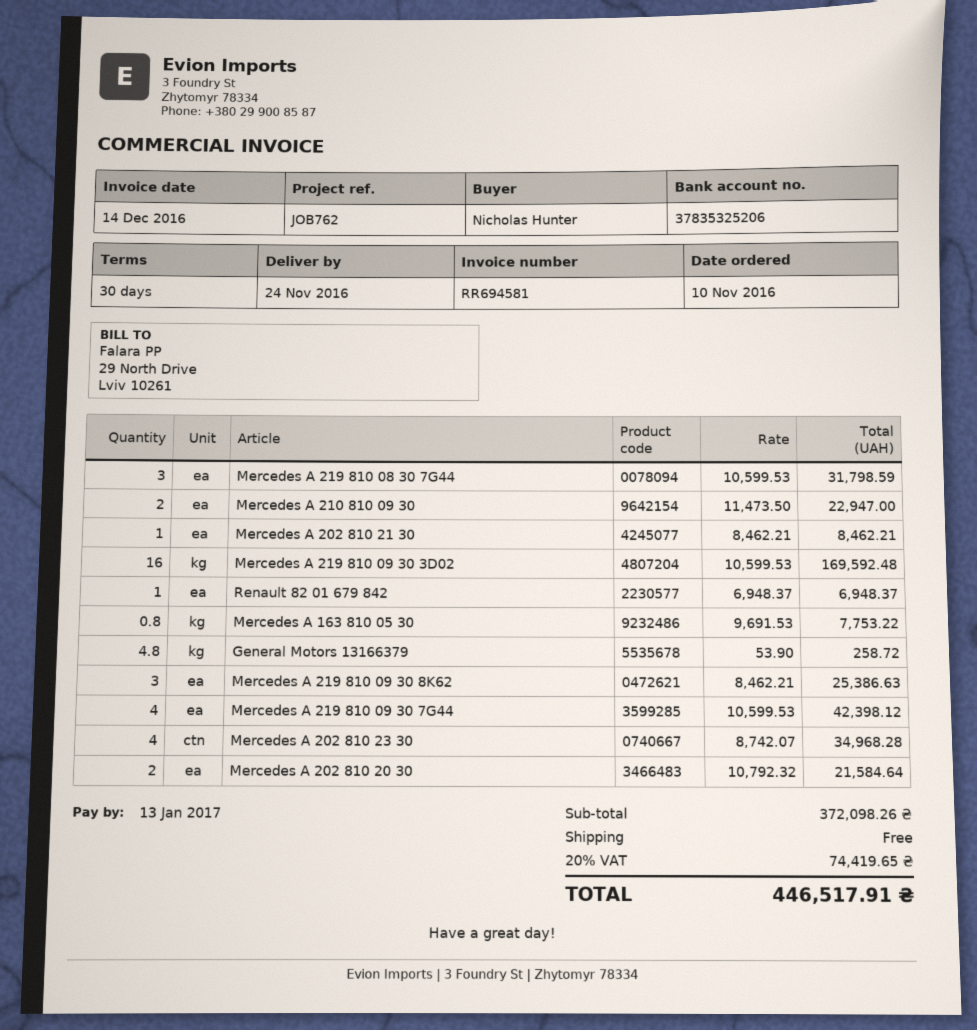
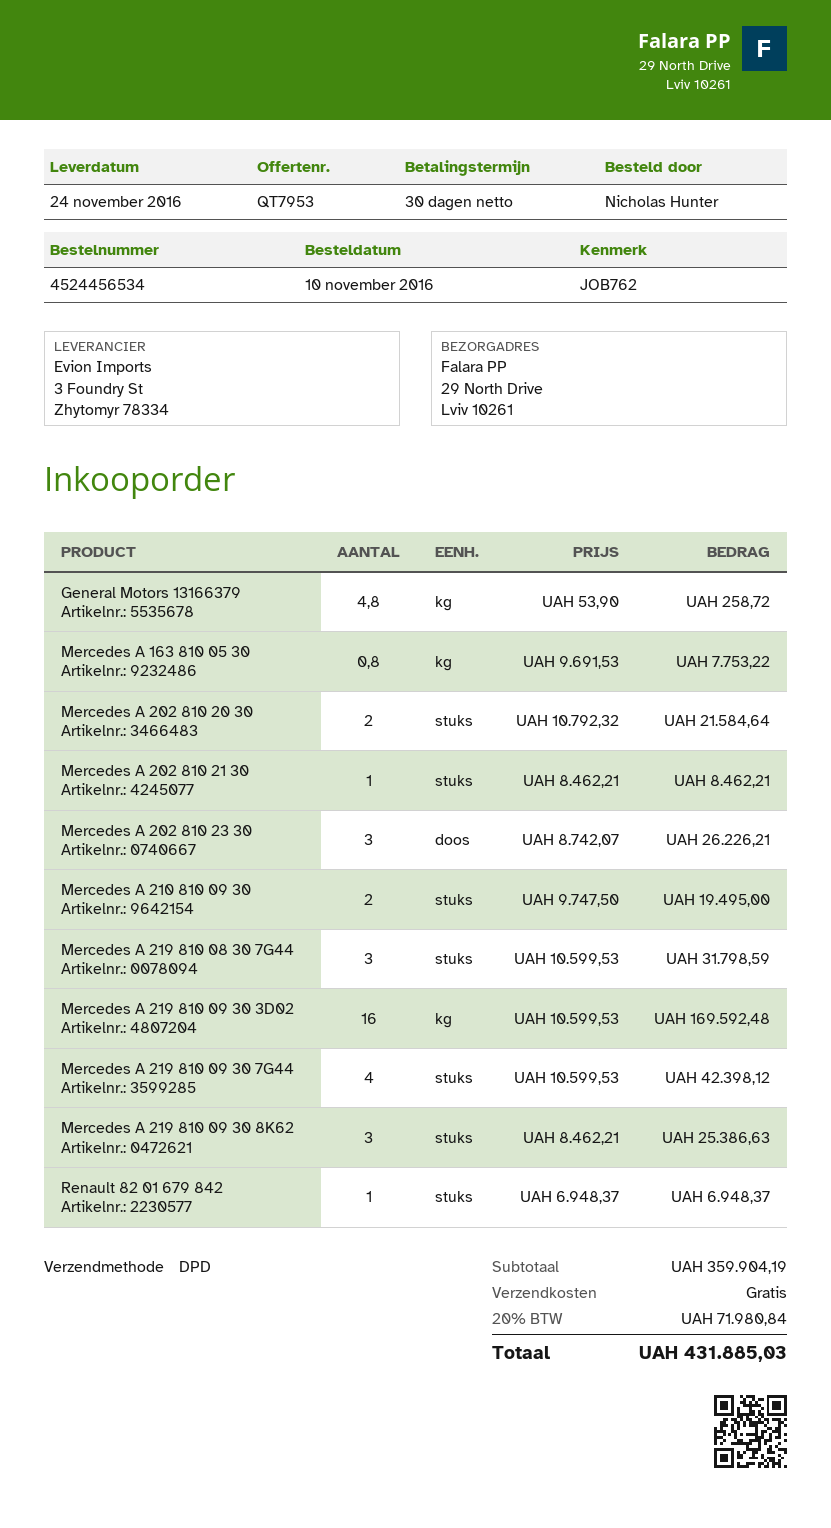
Mercedes A 210 810 09 30: 2 x 11473.50 = 22947.00 -> 2 x 9747.50 = 19495.00
Mercedes A 202 810 23 30: 4 x 8742.07 = 34968.28 -> 3 x 8742.07 = 26226.21
subtotal: 372098.26 -> 359904.19
tax: 20% = 74419.65 -> 20% = 71980.84
total: 446517.91 -> 431885.03

